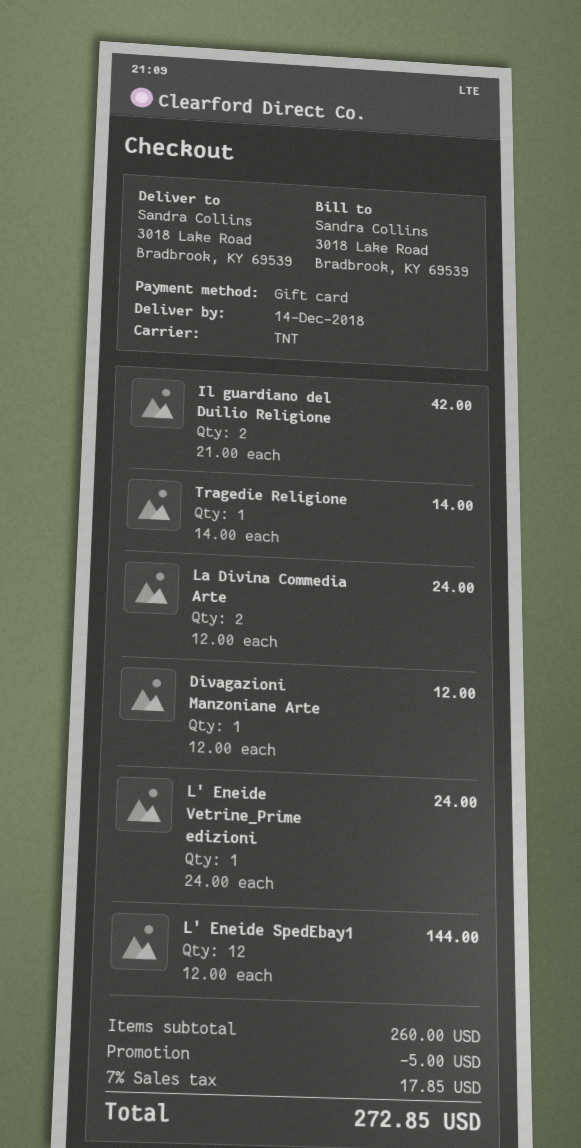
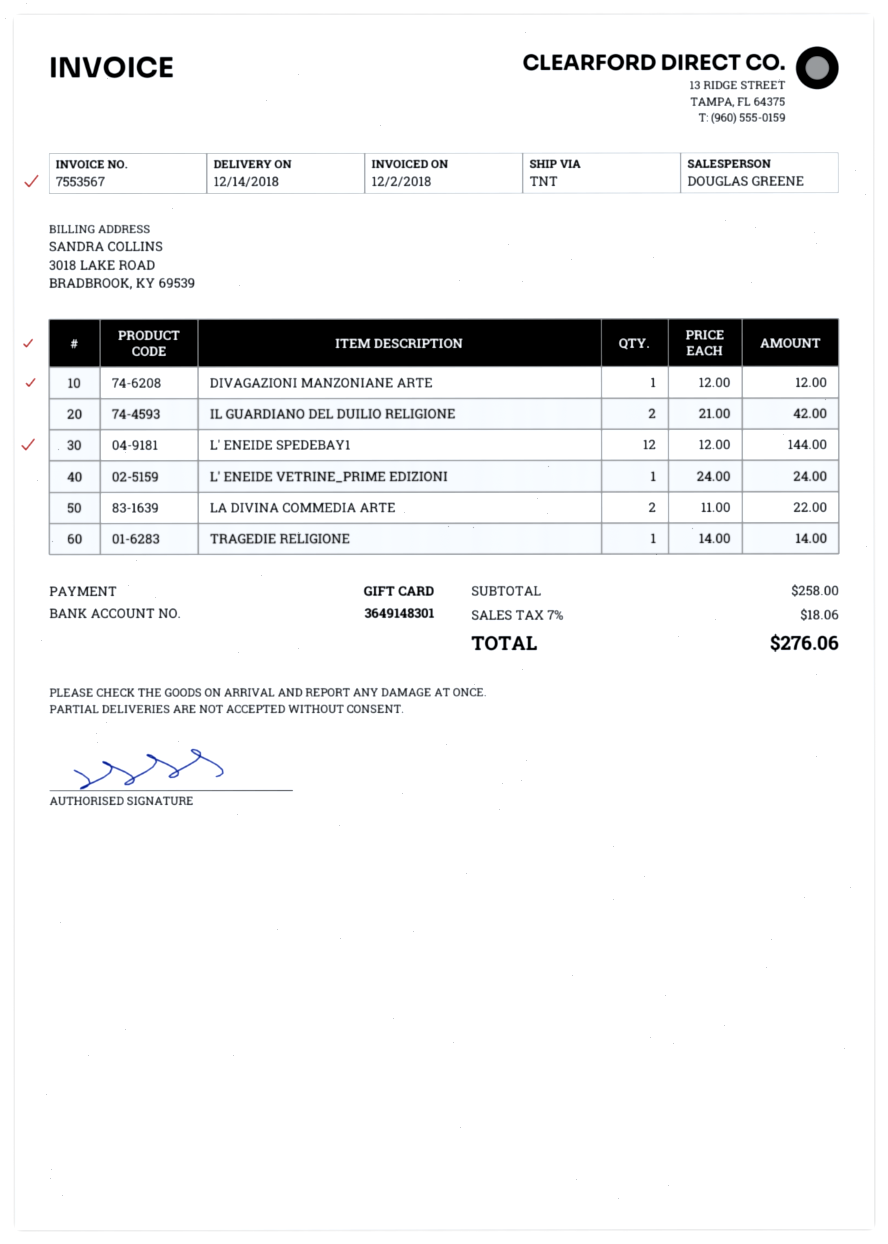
La Divina Commedia Arte: 2 x 12.00 = 24.00 -> 2 x 11.00 = 22.00
subtotal: 260.00 -> 258.00
discount: 5.00 -> none
tax: 7% = 17.85 -> 7% = 18.06
total: 272.85 -> 276.06

